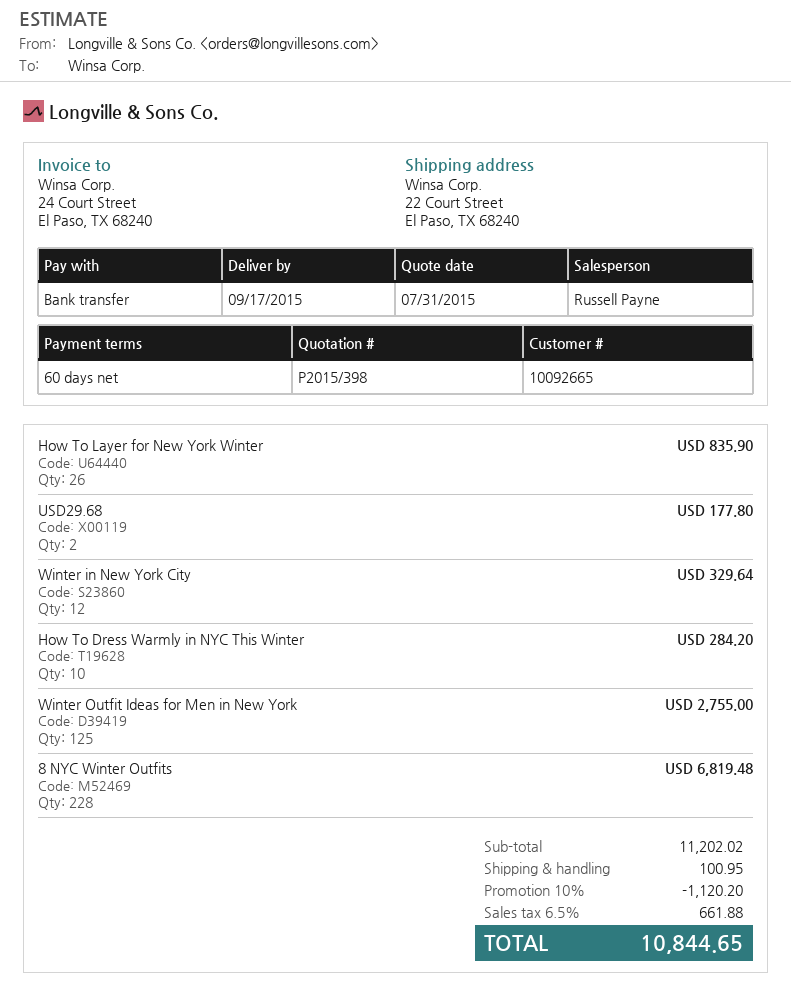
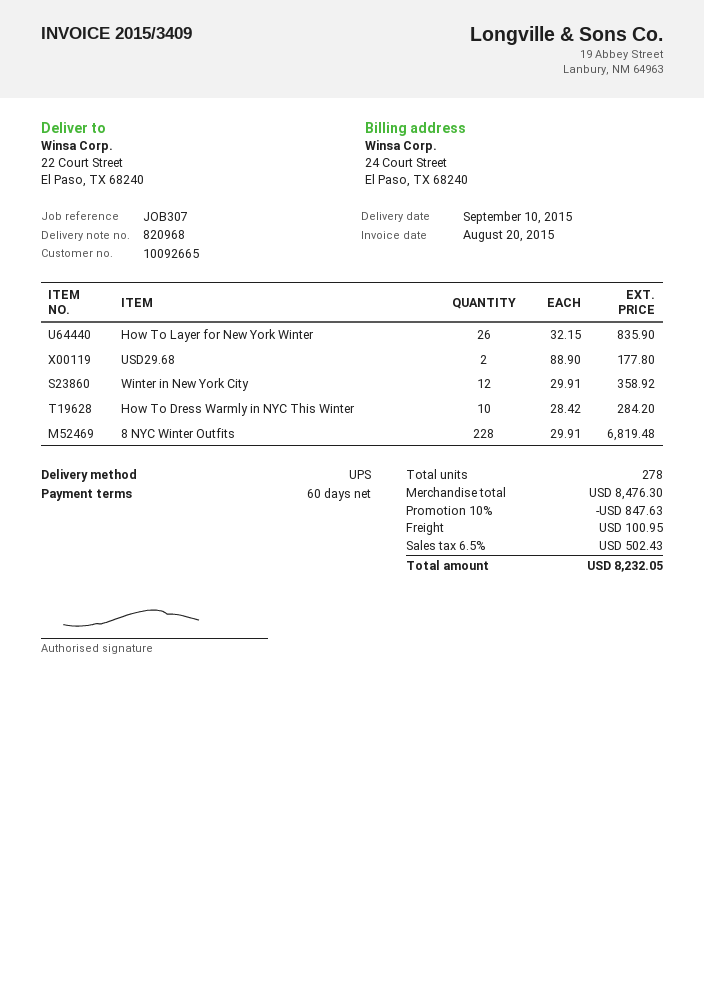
delivery date: 2015-09-17 -> 2015-09-10
Winter in New York City: 12 for 329.64 -> 12 for 358.92
Winter Outfit Ideas for Men in New York: 125 for 2755.00 -> none
subtotal: 11202.02 -> 8476.30
discount: 10% = 1120.20 -> 10% = 847.63
tax: 6.5% = 661.88 -> 6.5% = 502.43
total: 10844.65 -> 8232.05

